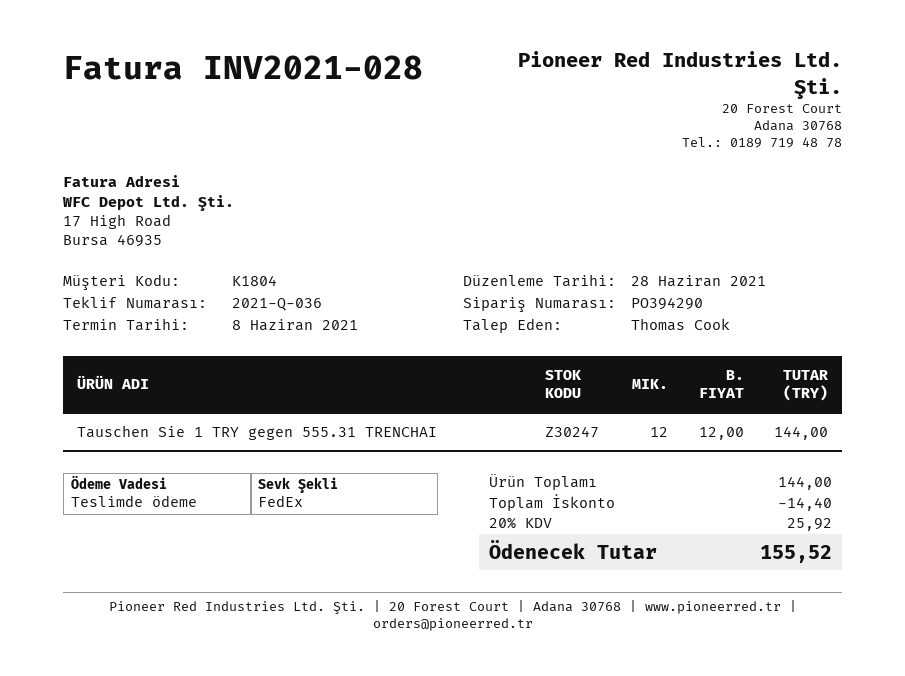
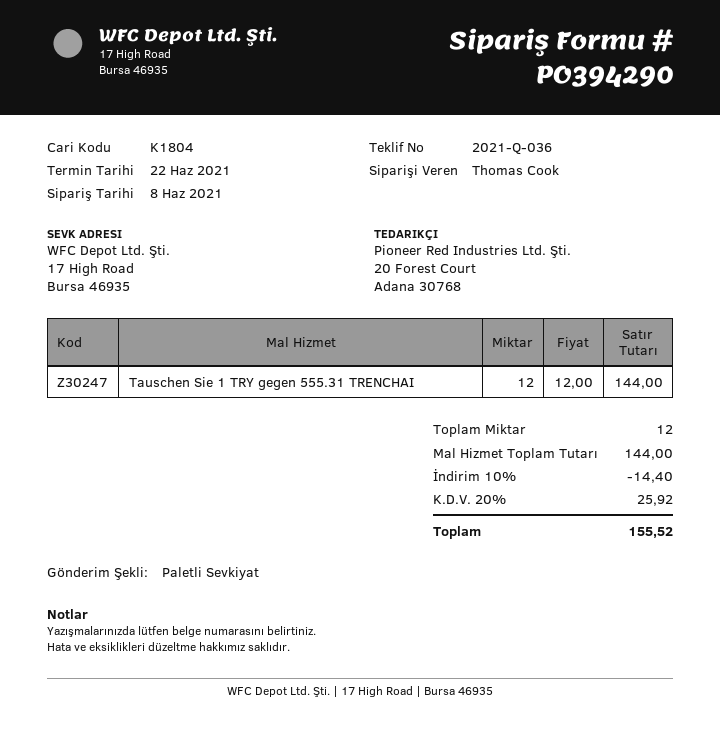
delivery date: 2021-06-08 -> 2021-06-22
shipping method: FedEx -> pallet freight

